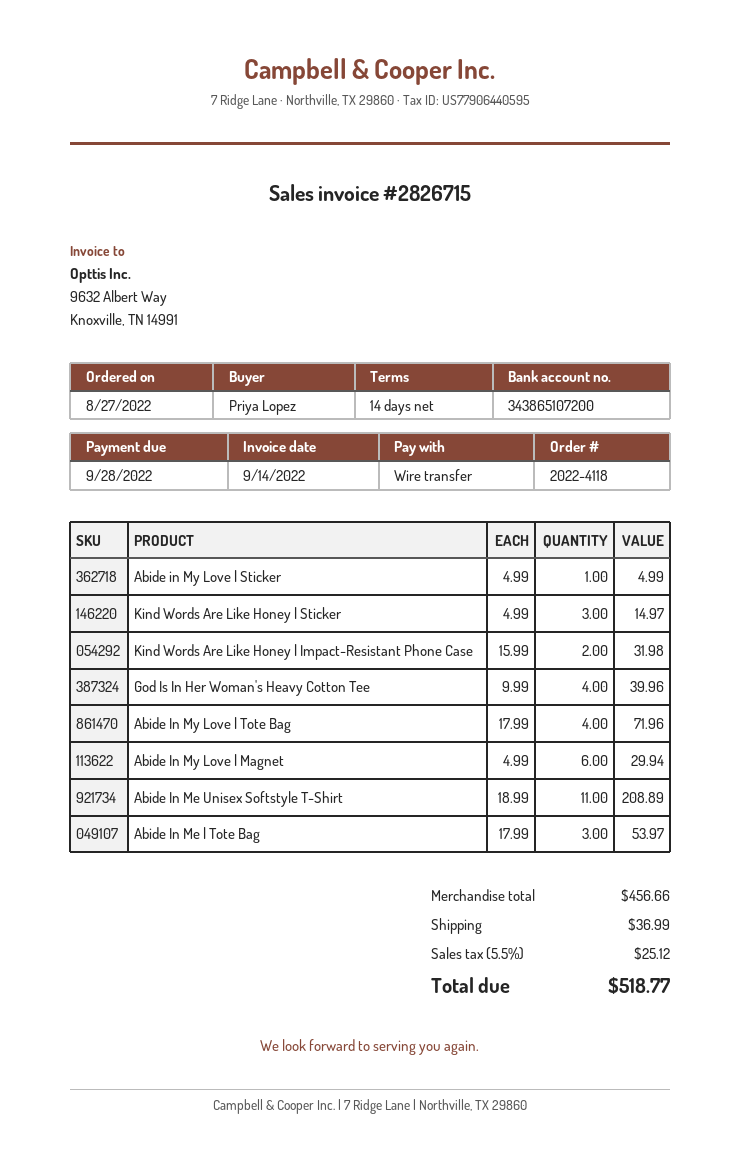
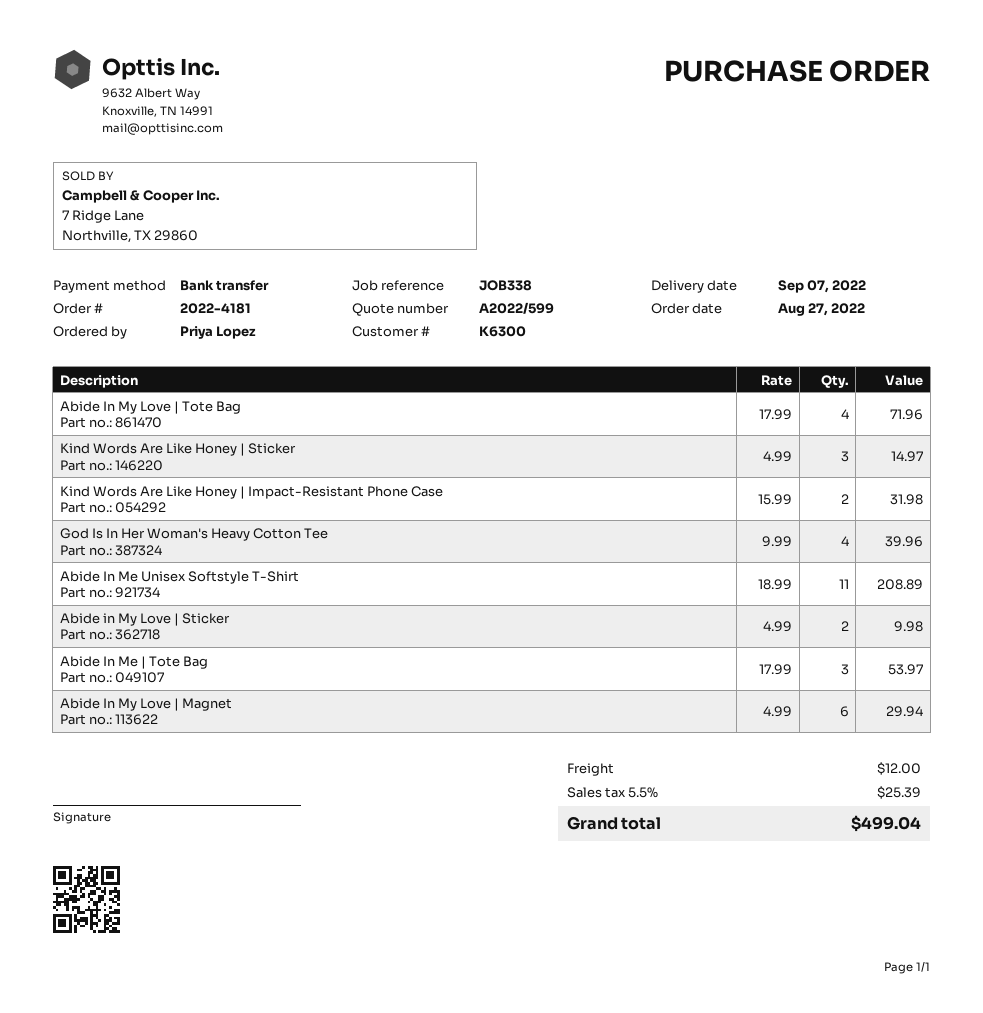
order number: 2022-4118 -> 2022-4181
Abide in My Love | Sticker: 1 x 4.99 = 4.99 -> 2 x 4.99 = 9.98
shipping: 36.99 -> 12.00
tax: 5.5% = 25.12 -> 5.5% = 25.39
total: 518.77 -> 499.04

